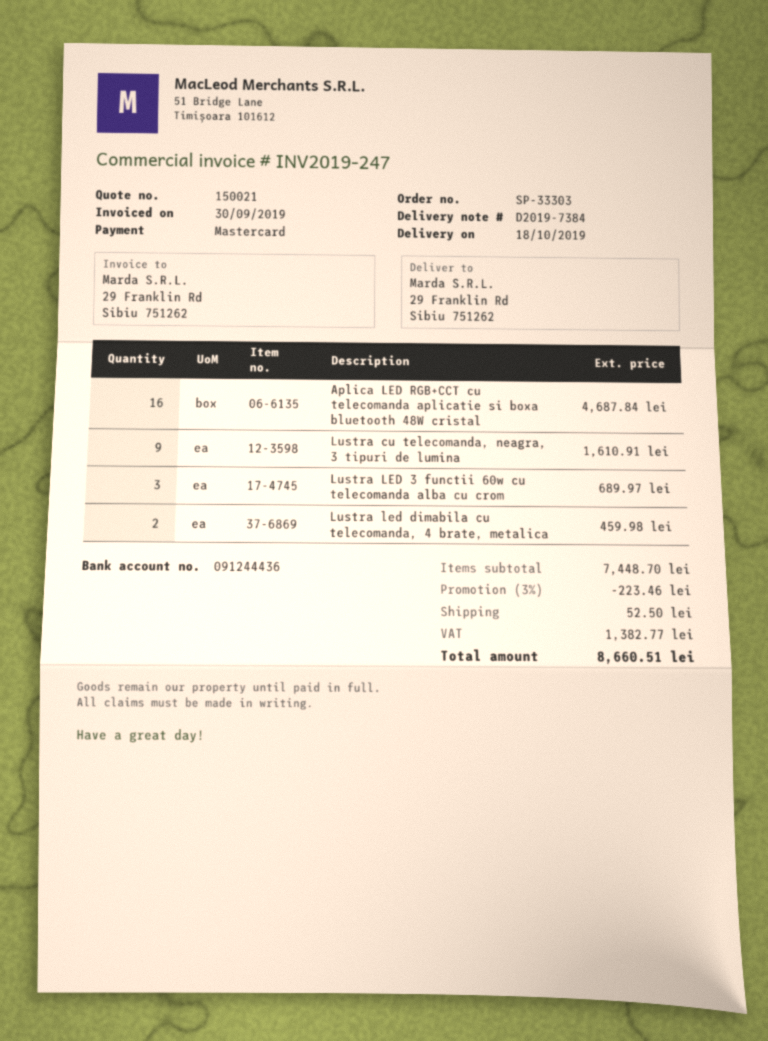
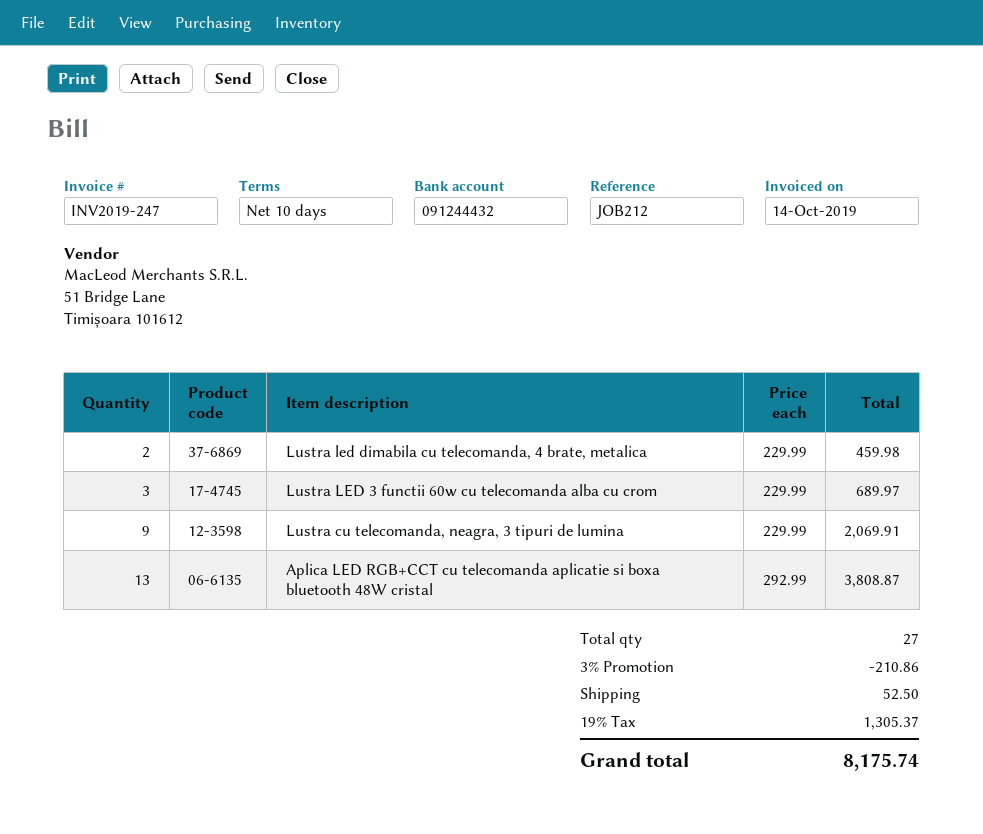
invoice date: 2019-09-30 -> 2019-10-14
bank account: 091244436 -> 091244432
Aplica LED RGB+CCT cu telecomanda aplicatie si boxa bluetooth 48W cristal: 16 for 4687.84 -> 13 for 3808.87
Lustra cu telecomanda, neagra, 3 tipuri de lumina: 9 for 1610.91 -> 9 for 2069.91
discount: 3% = 223.46 -> 3% = 210.86
tax: 1382.77 -> 1305.37
total: 8660.51 -> 8175.74

